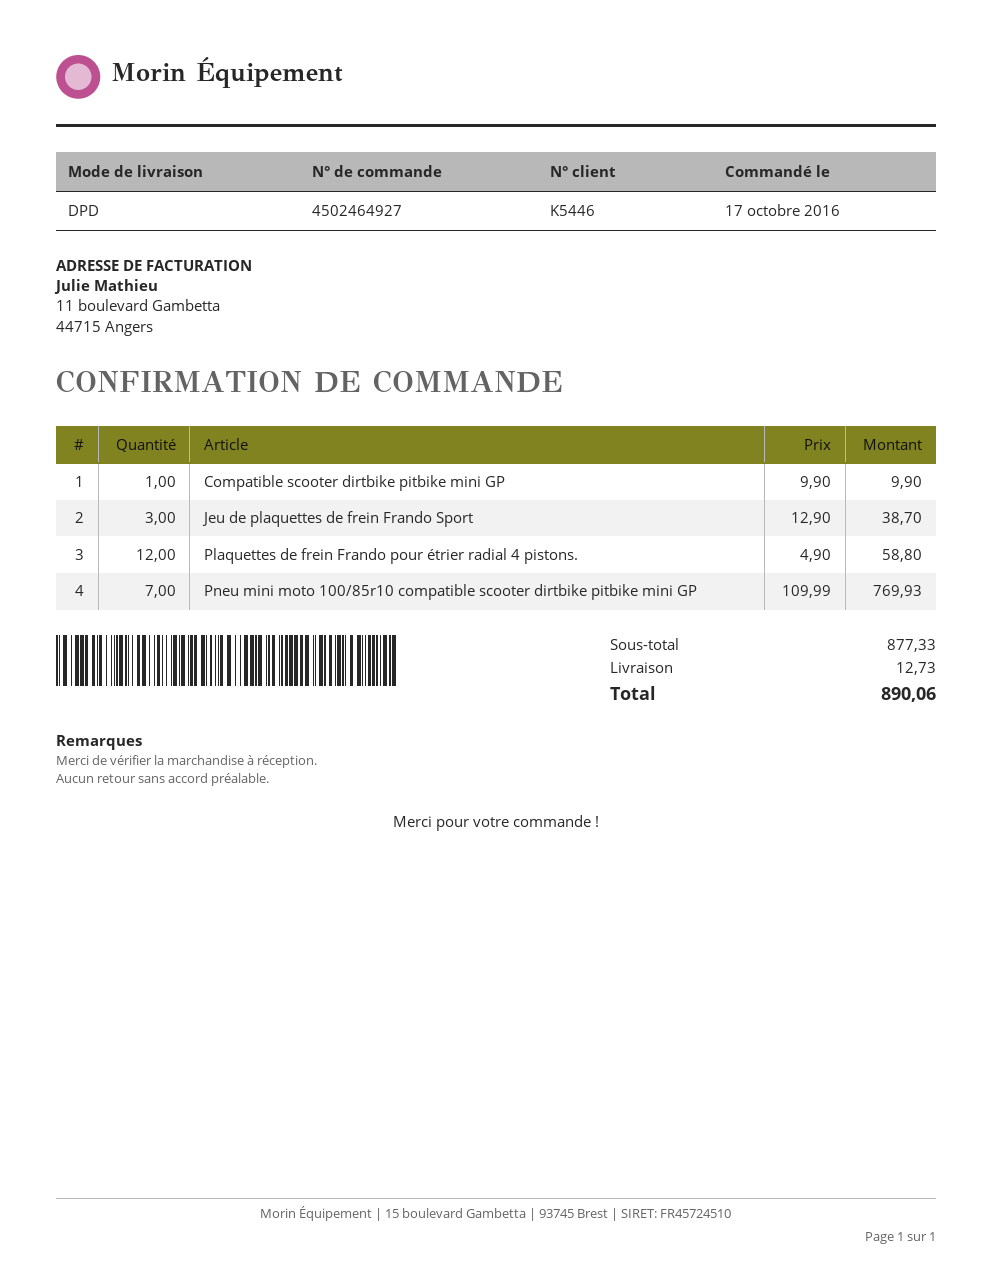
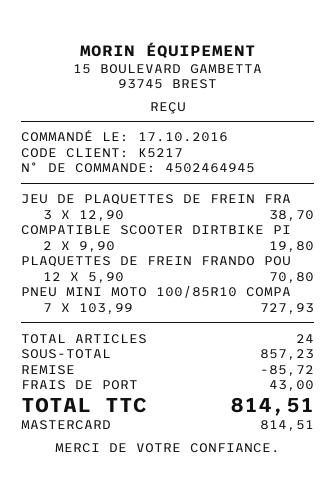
order number: 4502464927 -> 4502464945
customer number: K5446 -> K5217
Compatible scooter dirtbike pitbike mini GP: 1 x 9.90 = 9.90 -> 2 x 9.90 = 19.80
Plaquettes de frein Frando pour étrier radial 4 pistons.: 12 x 4.90 = 58.80 -> 12 x 5.90 = 70.80
Pneu mini moto 100/85r10 compatible scooter dirtbike pitbike mini GP: 7 x 109.99 = 769.93 -> 7 x 103.99 = 727.93
subtotal: 877.33 -> 857.23
discount: none -> 85.72
shipping: 12.73 -> 43.00
total: 890.06 -> 814.51

